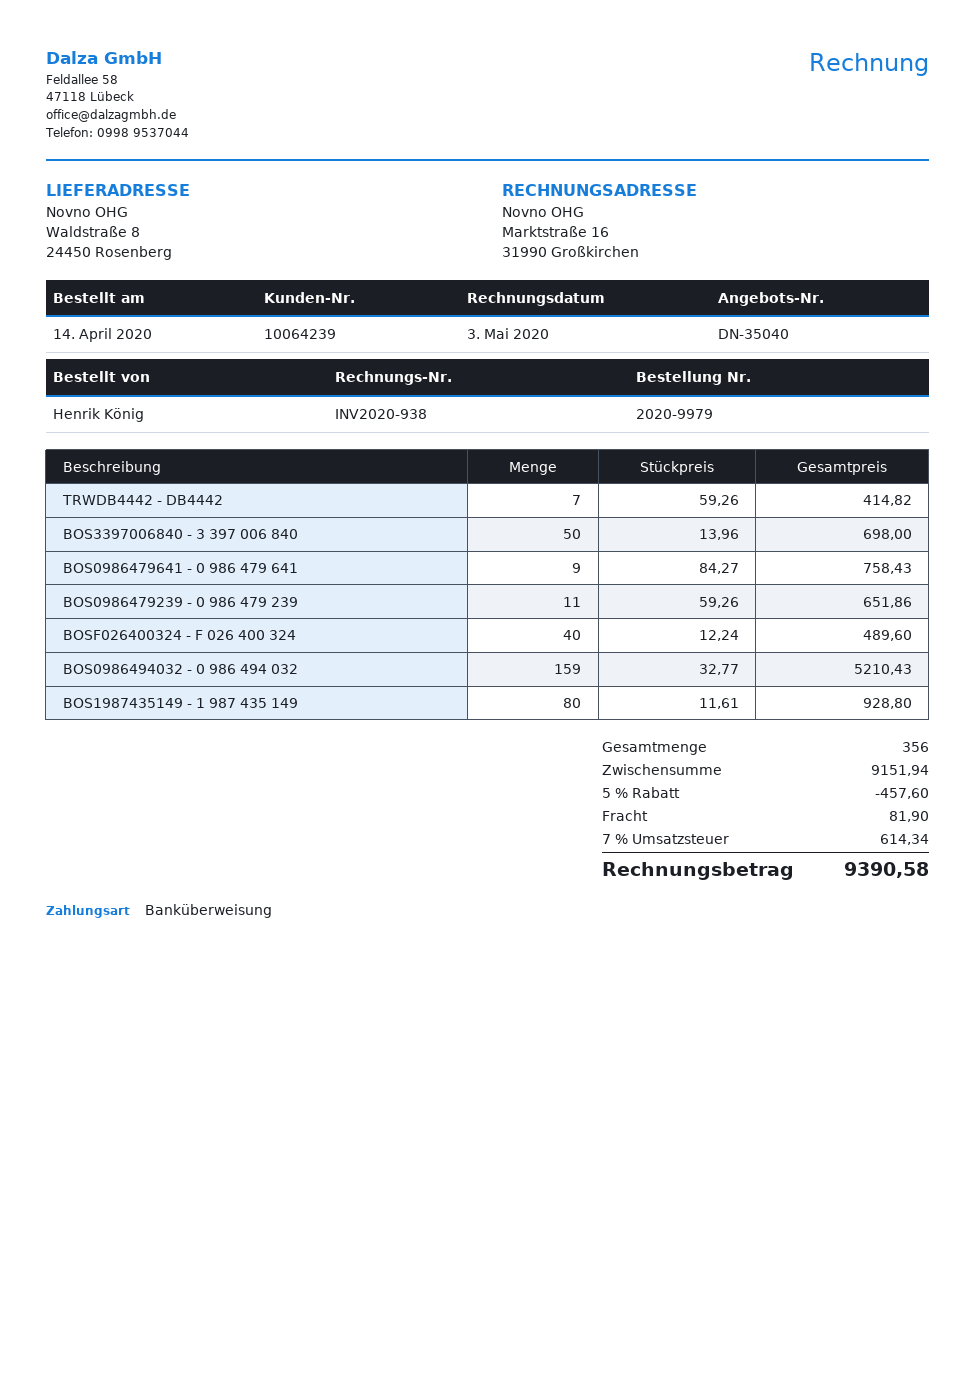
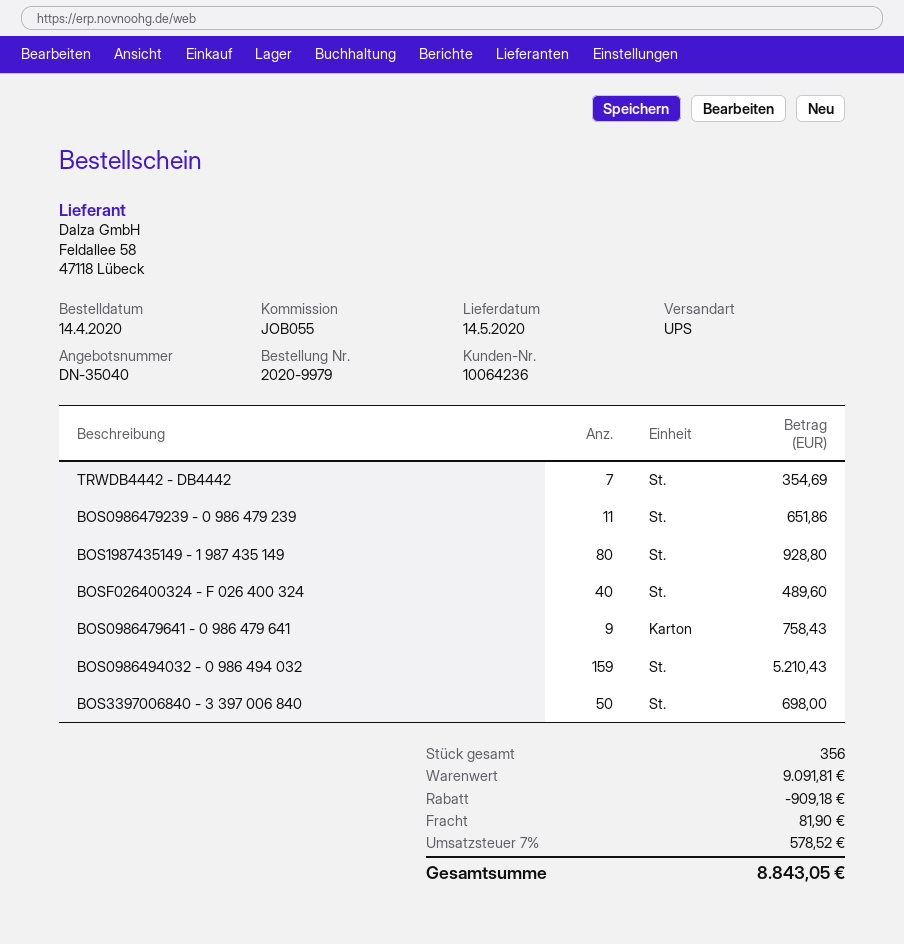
customer number: 10064239 -> 10064236
TRWDB4442 - DB4442: 7 for 414.82 -> 7 for 354.69
subtotal: 9151.94 -> 9091.81
discount: 457.60 -> 909.18
tax: 7% = 614.34 -> 7% = 578.52
total: 9390.58 -> 8843.05

